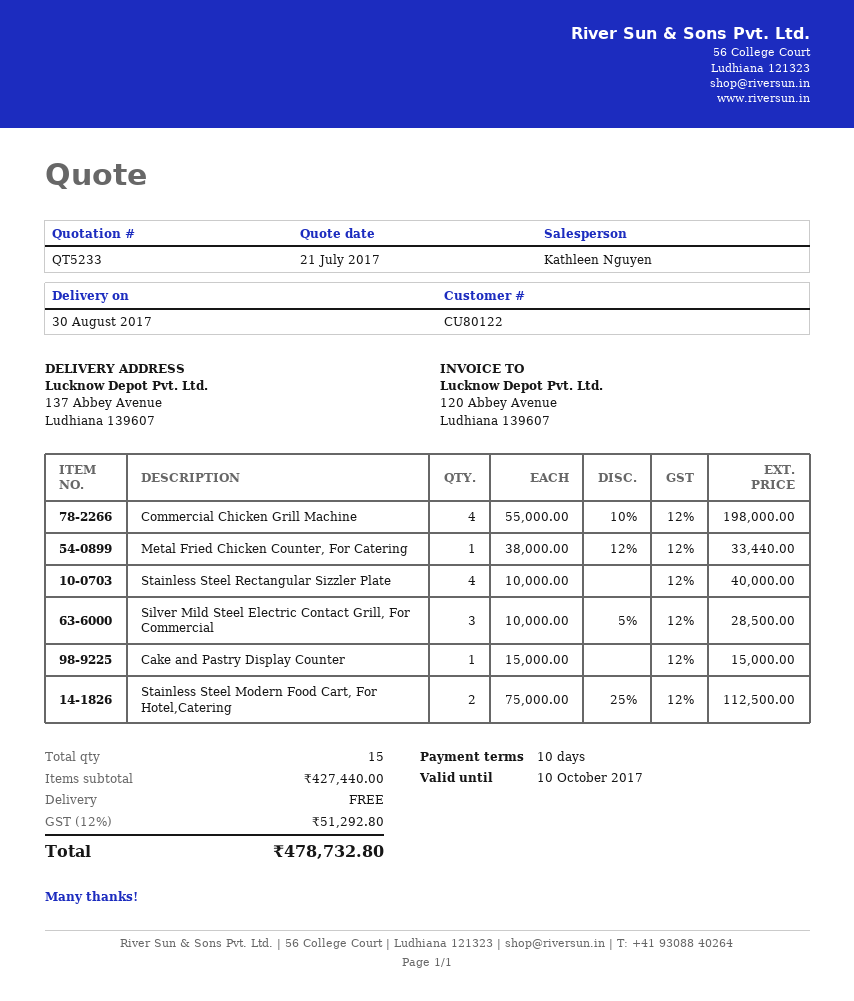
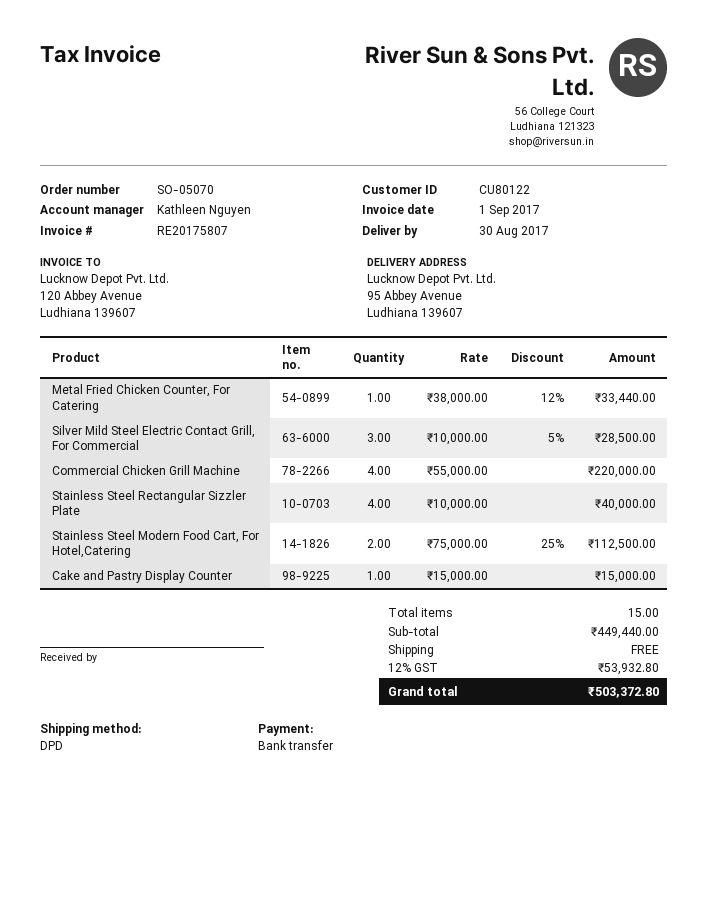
ship to: 137 Abbey Avenue, Ludhiana 139607 -> 95 Abbey Avenue, Ludhiana 139607
Commercial Chicken Grill Machine: 4 x 55000.00 - 10% = 198000.00 -> 4 x 55000.00 = 220000.00
subtotal: 427440.00 -> 449440.00
tax: 12% = 51292.80 -> 12% = 53932.80
total: 478732.80 -> 503372.80

